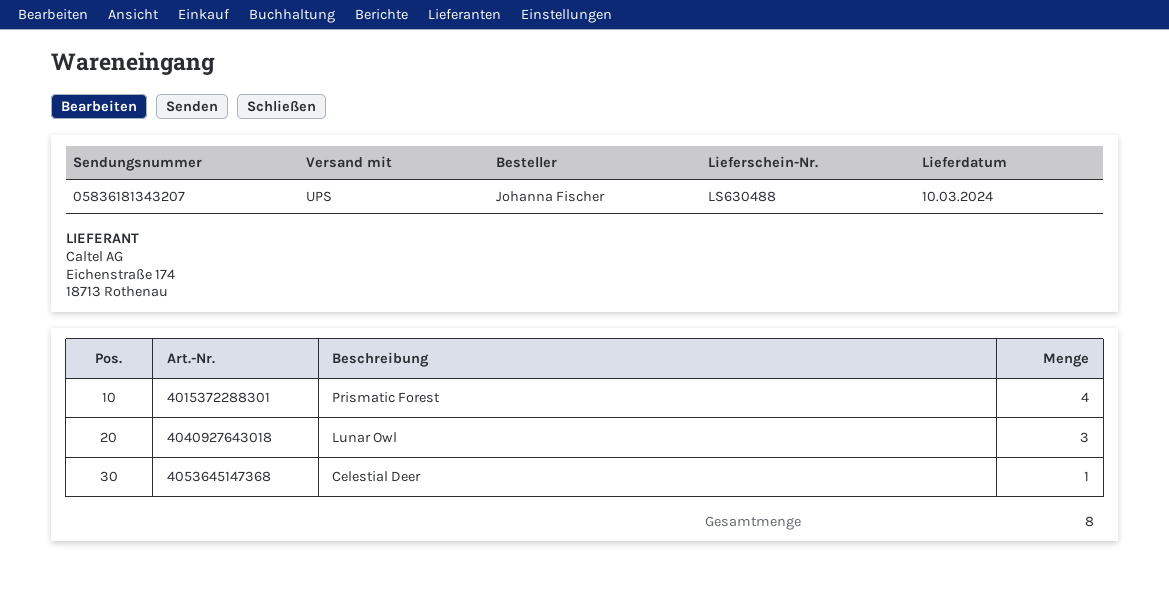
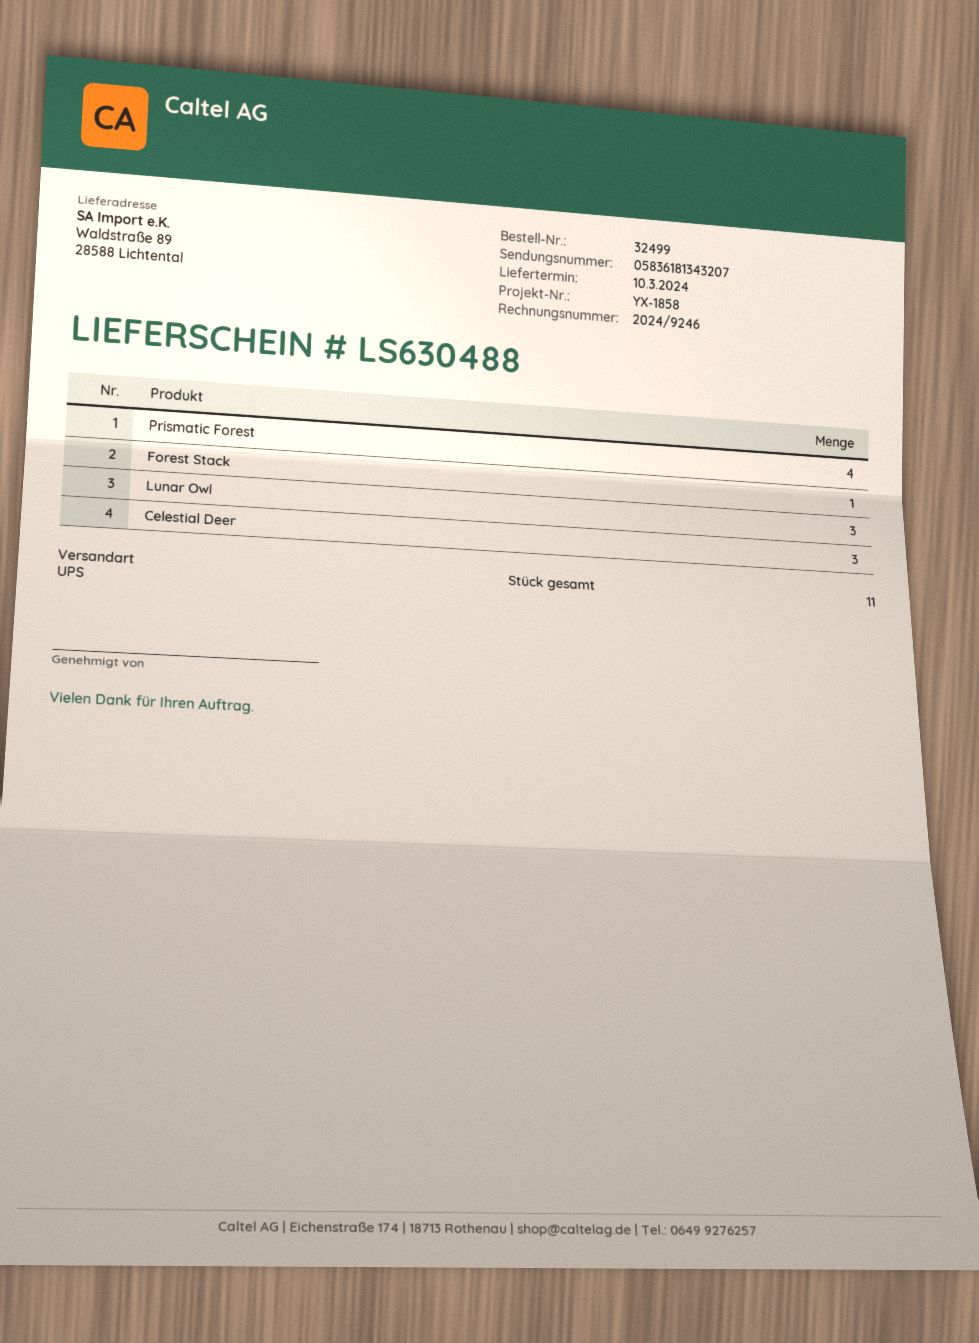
Celestial Deer: 1 -> 3
Forest Stack: none -> 1
total quantity: 8 -> 11

